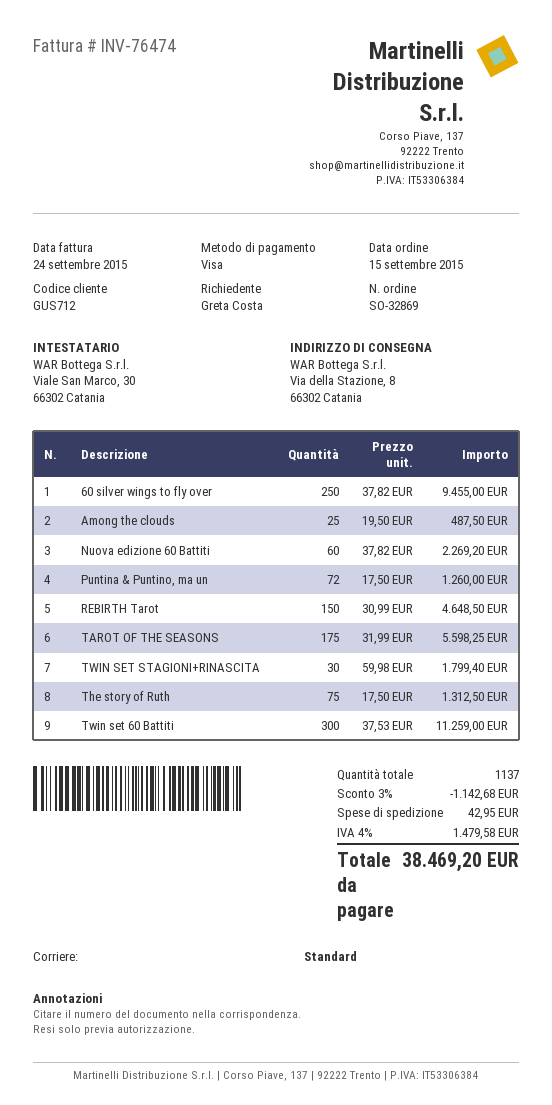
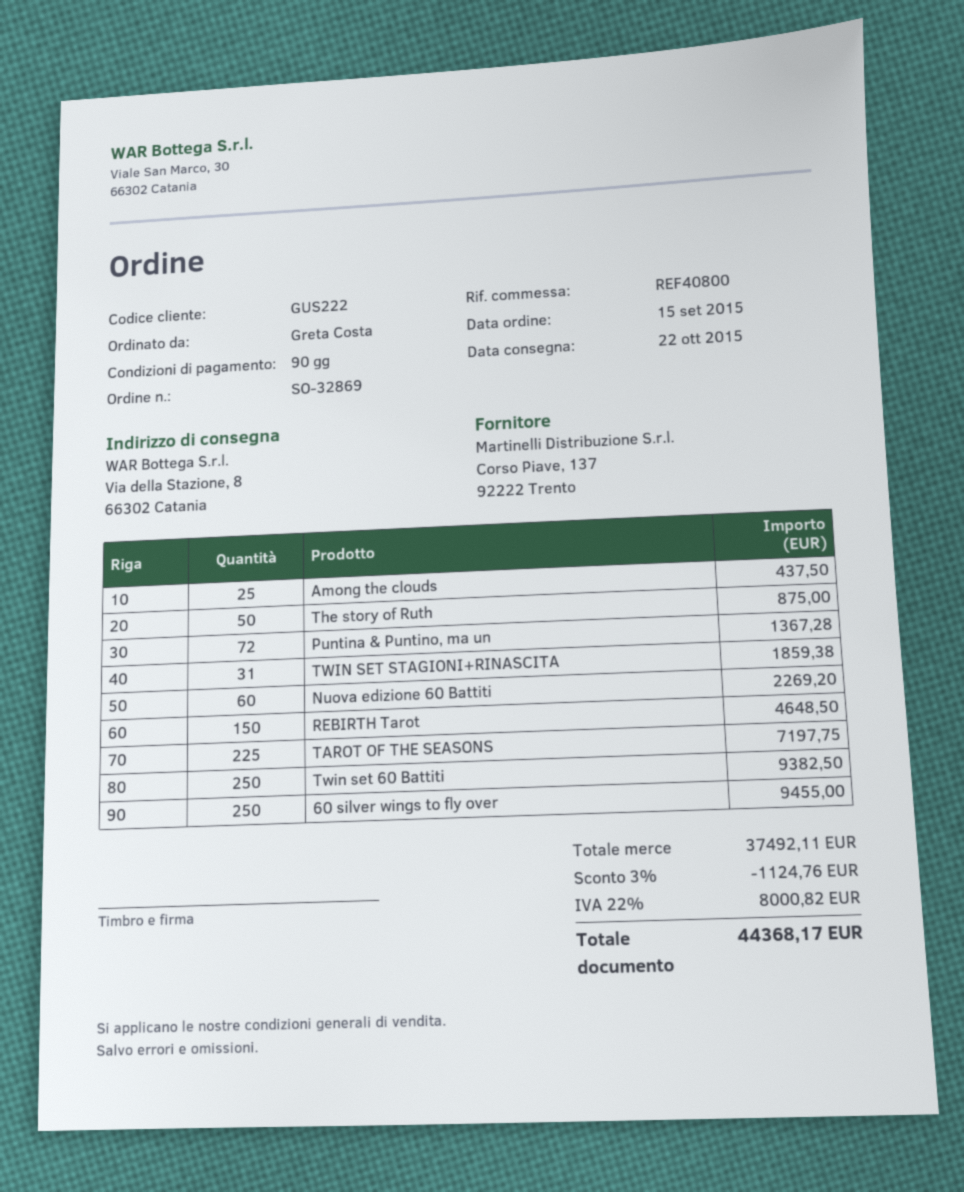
customer number: GUS712 -> GUS222
Among the clouds: 25 for 487.50 -> 25 for 437.50
Puntina & Puntino, ma un: 72 for 1260.00 -> 72 for 1367.28
TAROT OF THE SEASONS: 175 for 5598.25 -> 225 for 7197.75
TWIN SET STAGIONI+RINASCITA: 30 for 1799.40 -> 31 for 1859.38
The story of Ruth: 75 for 1312.50 -> 50 for 875.00
Twin set 60 Battiti: 300 for 11259.00 -> 250 for 9382.50
discount: 3% = 1142.68 -> 3% = 1124.76
shipping: 42.95 -> none
tax: 4% = 1479.58 -> 22% = 8000.82
total: 38469.20 -> 44368.17

